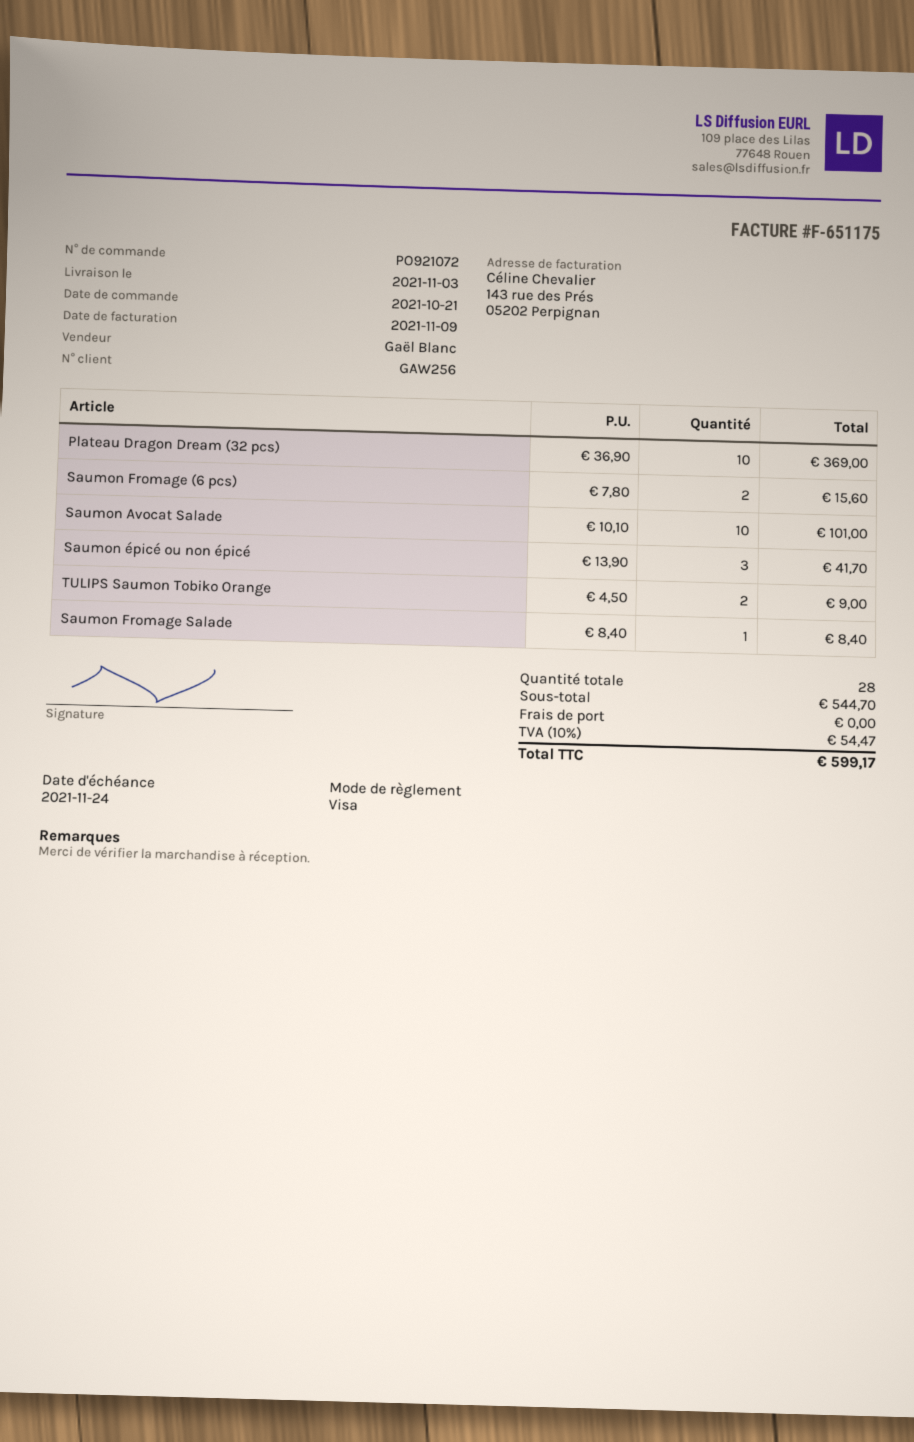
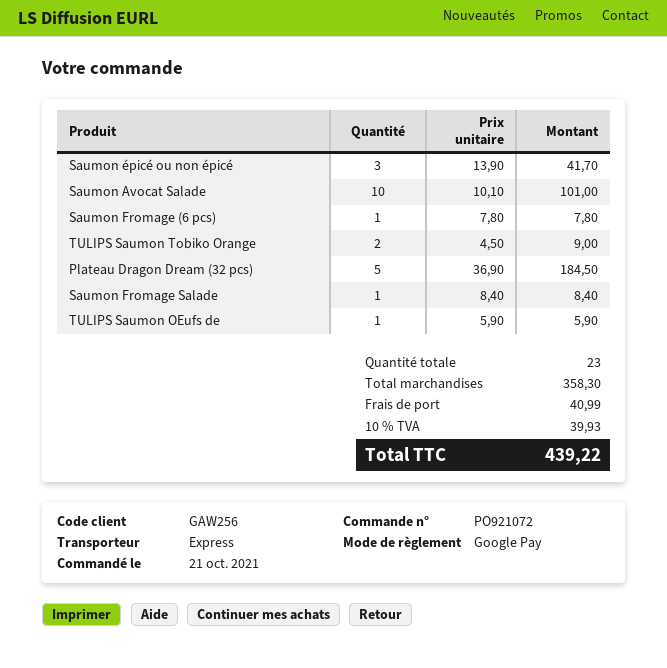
payment method: Visa -> Google Pay
Plateau Dragon Dream (32 pcs): 10 x 36.90 = 369.00 -> 5 x 36.90 = 184.50
Saumon Fromage (6 pcs): 2 x 7.80 = 15.60 -> 1 x 7.80 = 7.80
TULIPS Saumon OEufs de: none -> 1 x 5.90 = 5.90
total quantity: 28 -> 23
subtotal: 544.70 -> 358.30
shipping: 0.00 -> 40.99
tax: 10% = 54.47 -> 10% = 39.93
total: 599.17 -> 439.22

